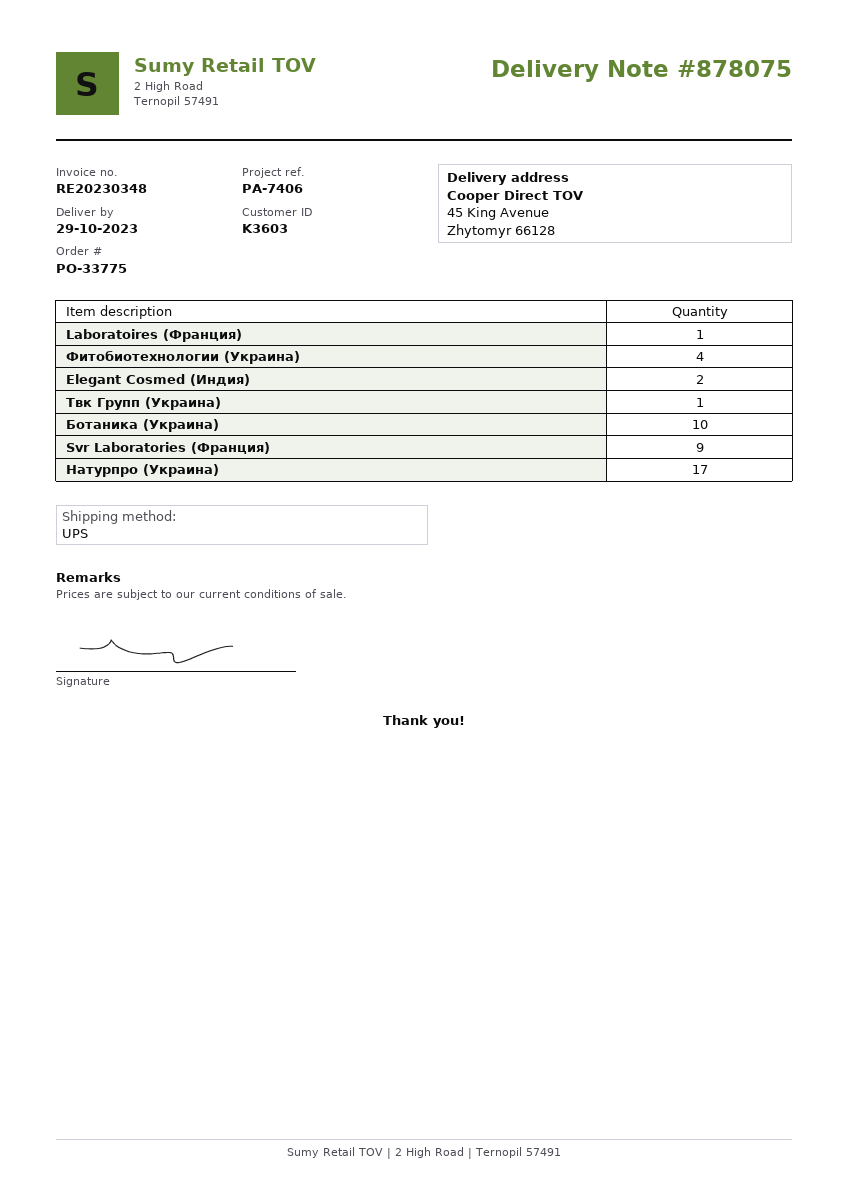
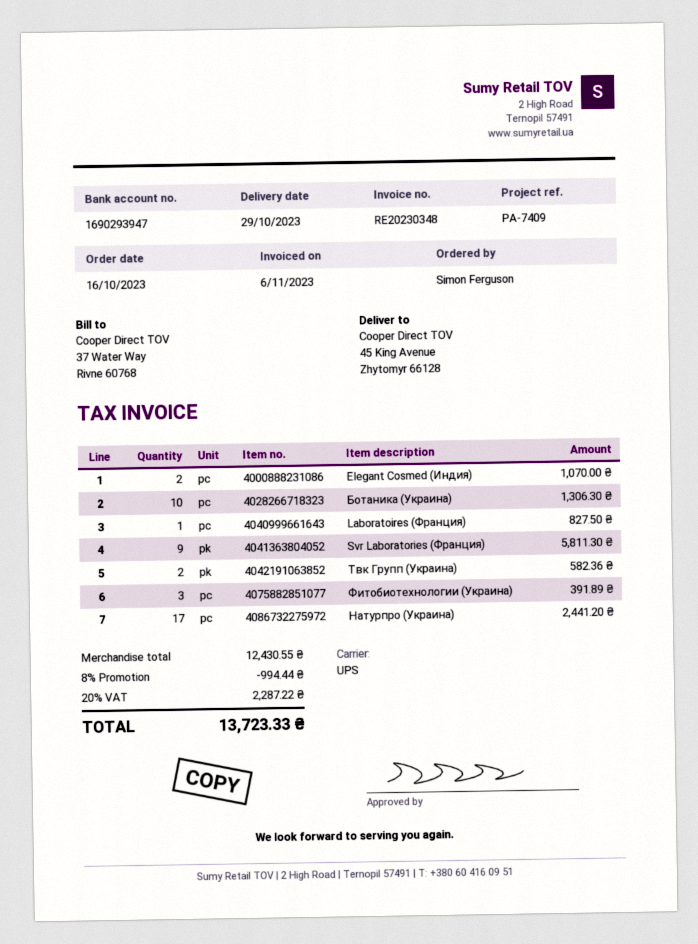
reference: PA-7406 -> PA-7409
Фитобиотехнологии (Украина): 4 -> 3
Твк Групп (Украина): 1 -> 2

